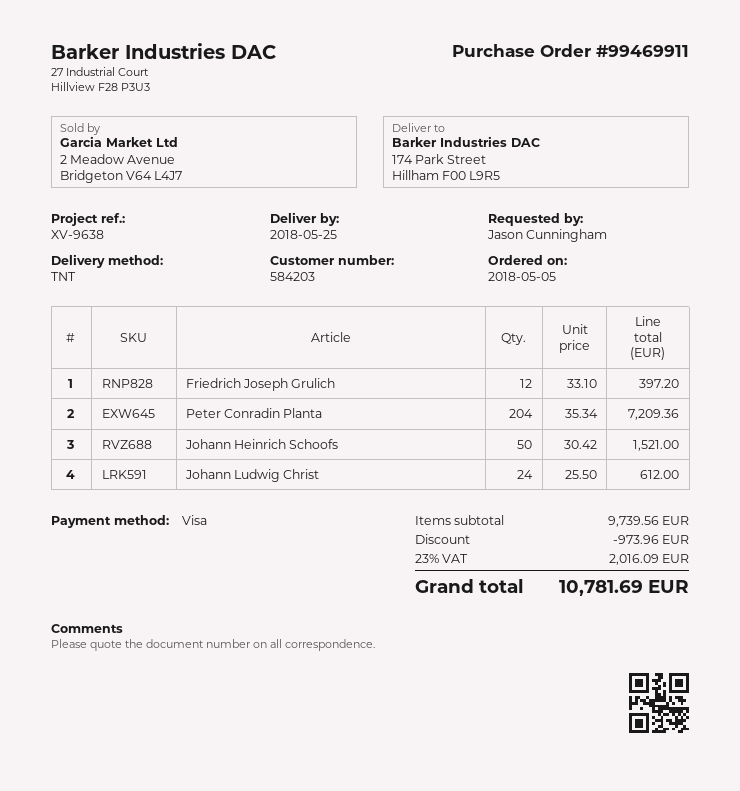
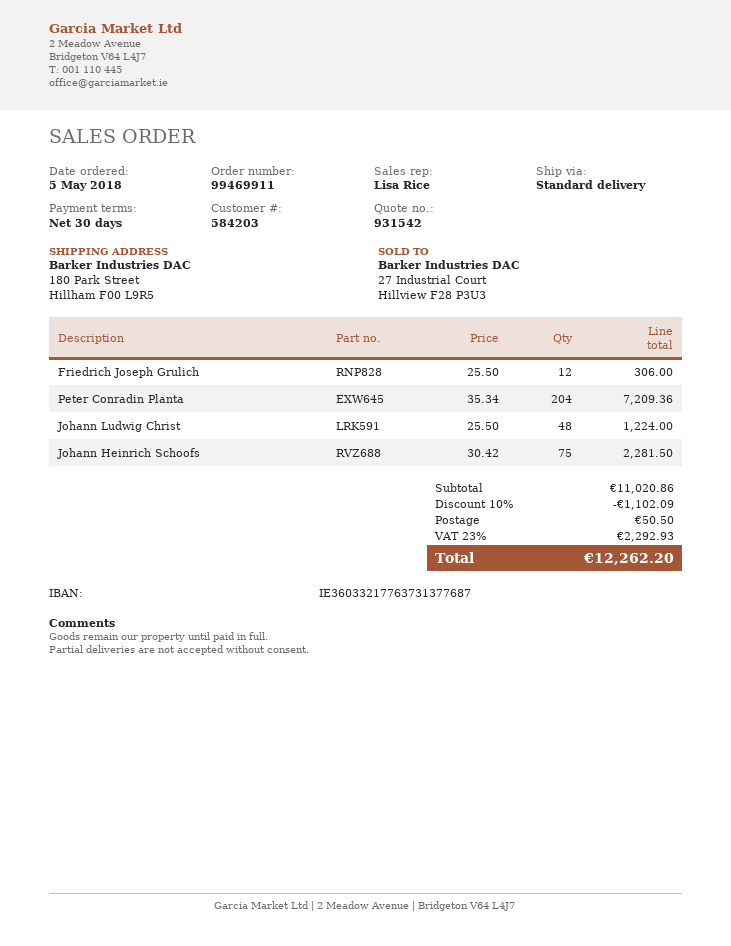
shipping method: TNT -> standard
ship to: 174 Park Street, Hillham F00 L9R5 -> 180 Park Street, Hillham F00 L9R5
Friedrich Joseph Grulich: 12 x 33.10 = 397.20 -> 12 x 25.50 = 306.00
Johann Heinrich Schoofs: 50 x 30.42 = 1521.00 -> 75 x 30.42 = 2281.50
Johann Ludwig Christ: 24 x 25.50 = 612.00 -> 48 x 25.50 = 1224.00
subtotal: 9739.56 -> 11020.86
discount: 973.96 -> 1102.09
shipping: none -> 50.50
tax: 23% = 2016.09 -> 23% = 2292.93
total: 10781.69 -> 12262.20

